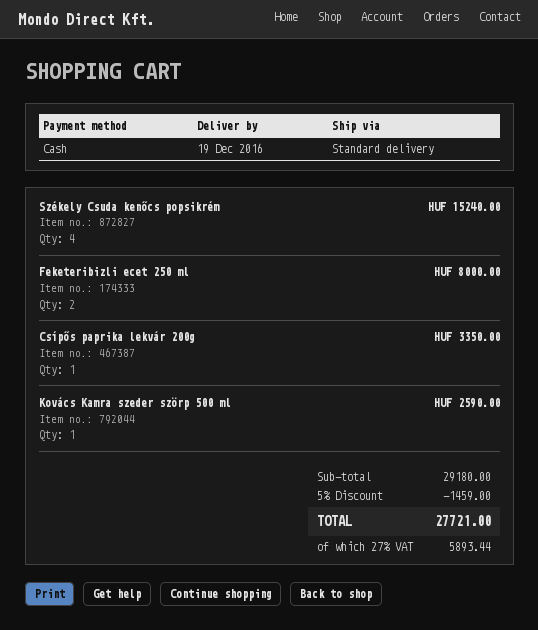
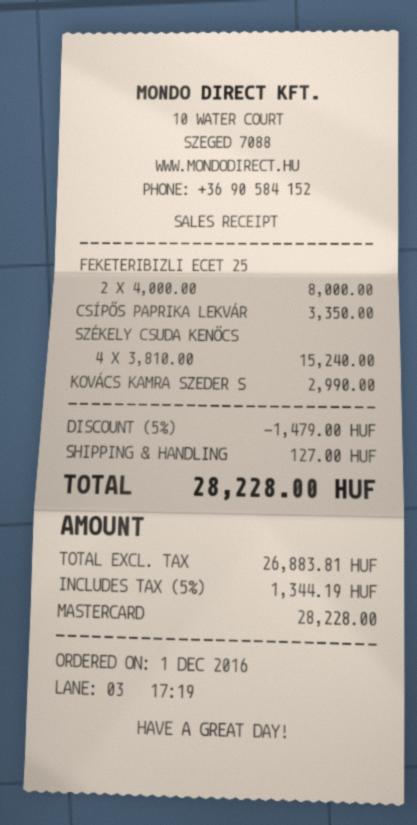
payment method: cash -> Mastercard
Kovács Kamra szeder szörp 500 ml: 1 for 2590.00 -> 1 for 2990.00
discount: 5% = 1459.00 -> 5% = 1479.00
shipping: none -> 127.00
tax: 27% = 5893.44 -> 5% = 1344.19
total: 27721.00 -> 28228.00

